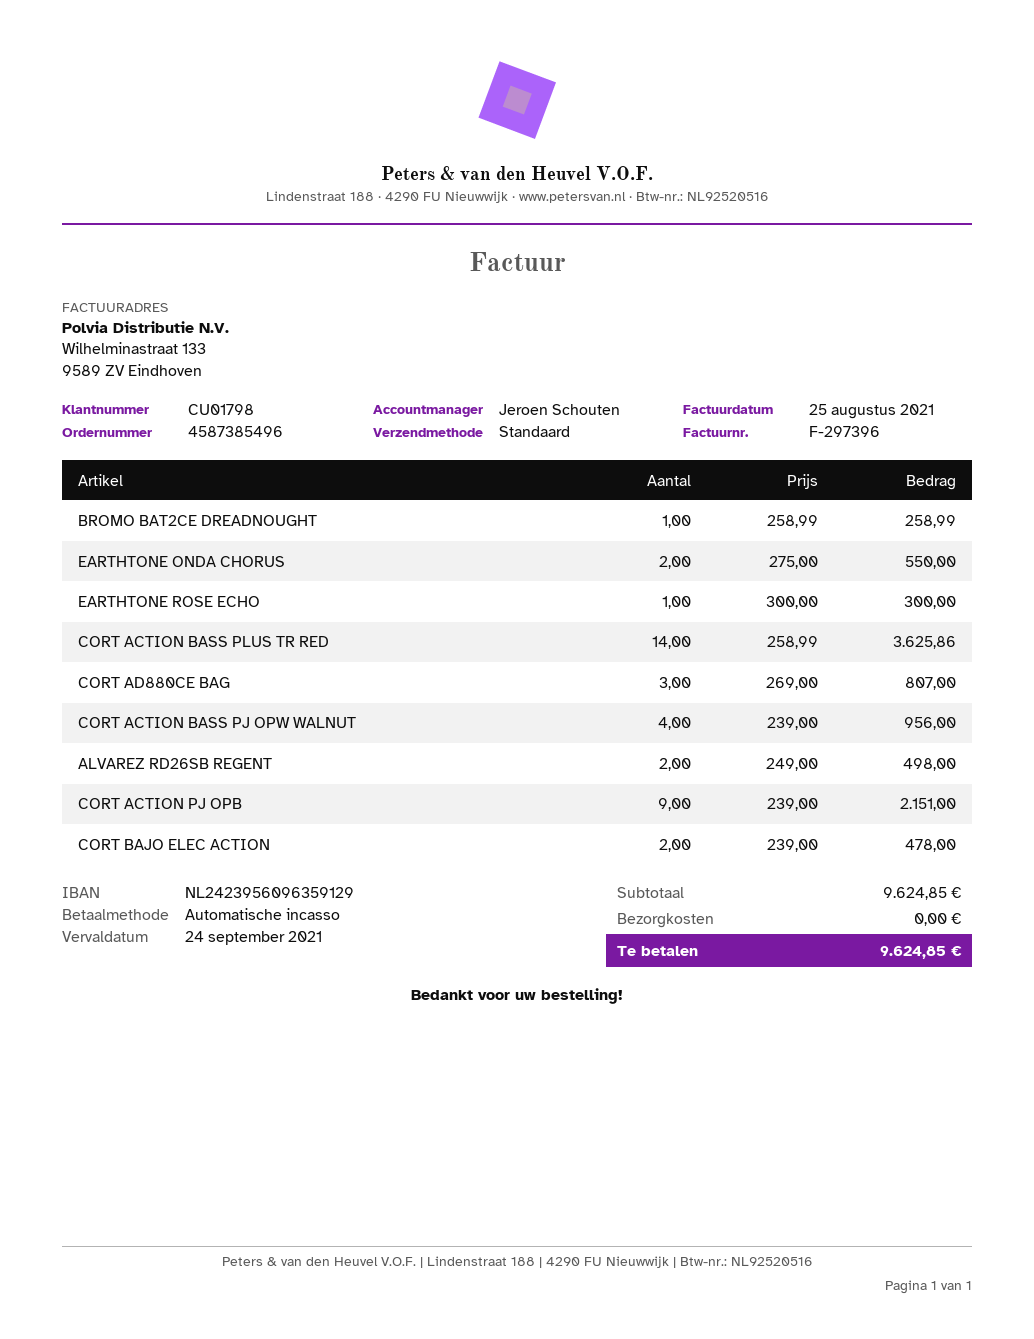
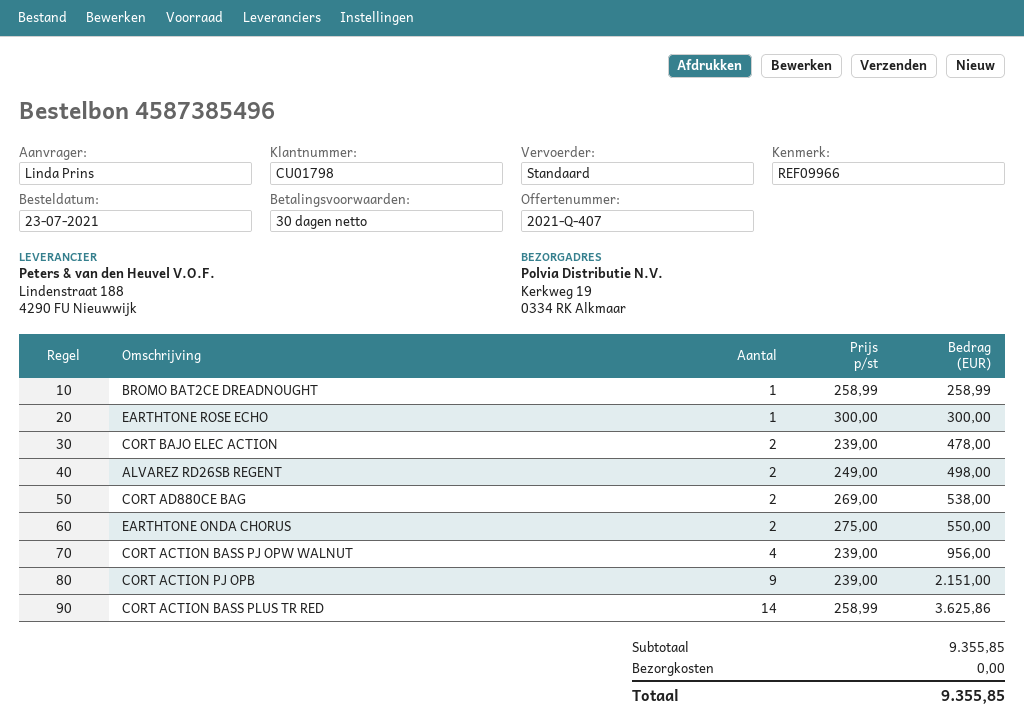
CORT AD880CE BAG: 3 x 269.00 = 807.00 -> 2 x 269.00 = 538.00
subtotal: 9624.85 -> 9355.85
total: 9624.85 -> 9355.85

